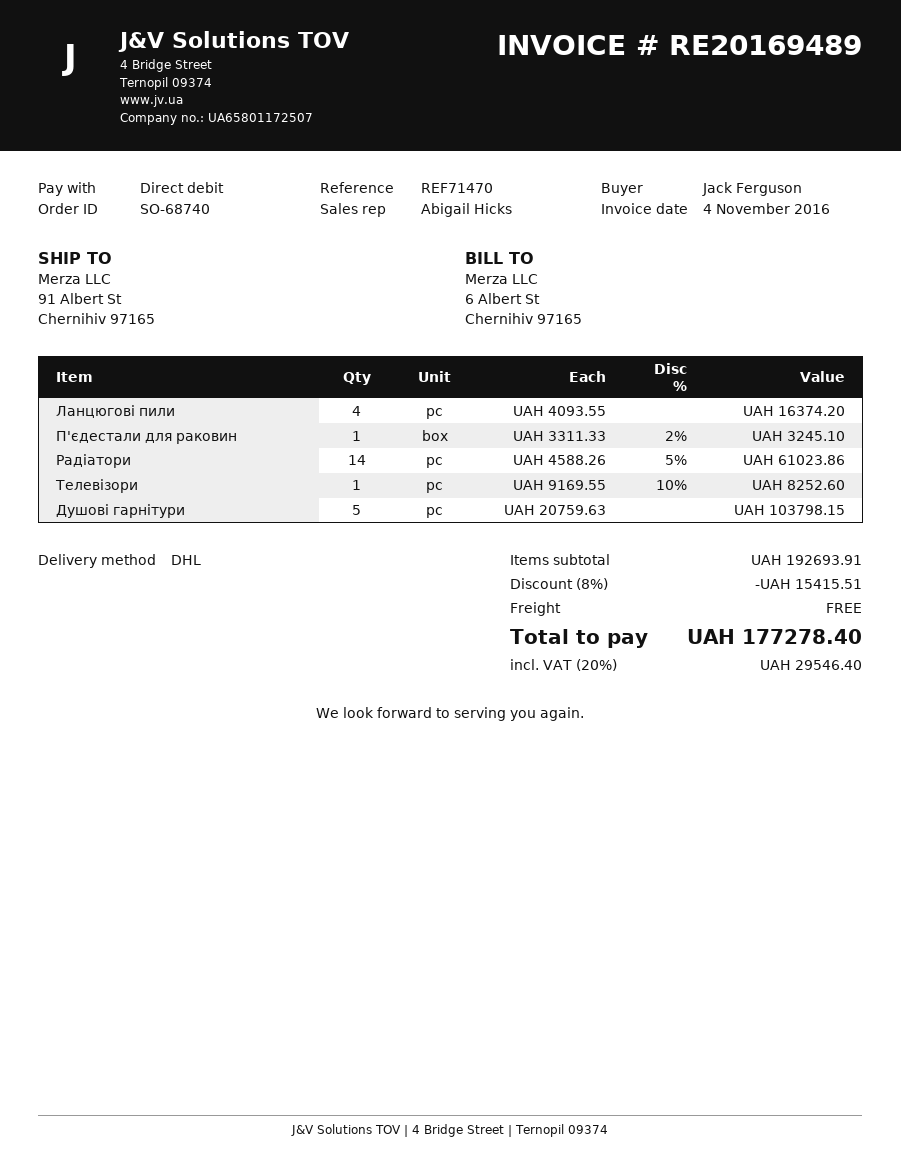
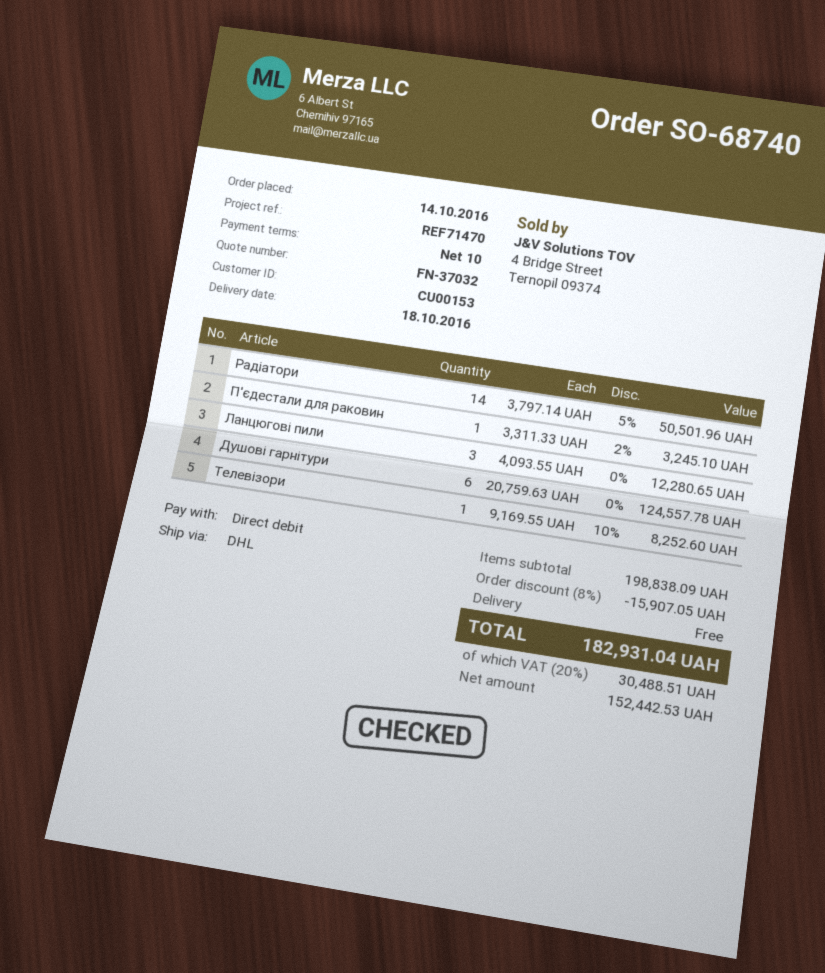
Ланцюгові пили: 4 x 4093.55 = 16374.20 -> 3 x 4093.55 = 12280.65
Радіатори: 14 x 4588.26 - 5% = 61023.86 -> 14 x 3797.14 - 5% = 50501.96
Душові гарнітури: 5 x 20759.63 = 103798.15 -> 6 x 20759.63 = 124557.78
subtotal: 192693.91 -> 198838.09
discount: 8% = 15415.51 -> 8% = 15907.05
tax: 20% = 29546.40 -> 20% = 30488.51
total: 177278.40 -> 182931.04

